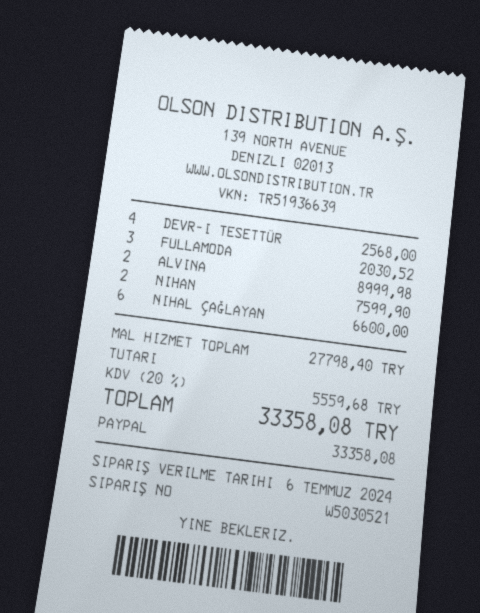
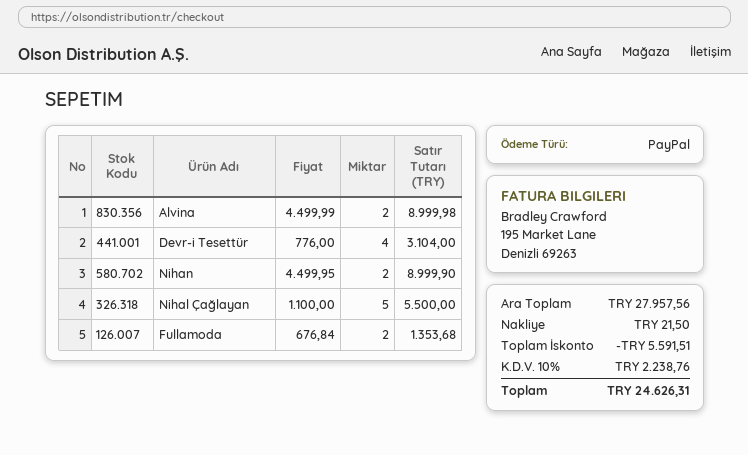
DEVR-I TESETTÜR: 4 for 2568.00 -> 4 for 3104.00
FULLAMODA: 3 for 2030.52 -> 2 for 1353.68
NIHAN: 2 for 7599.90 -> 2 for 8999.90
NIHAL ÇAĞLAYAN: 6 for 6600.00 -> 5 for 5500.00
subtotal: 27798.40 -> 27957.56
discount: none -> 5591.51
shipping: none -> 21.50
tax: 20% = 5559.68 -> 10% = 2238.76
total: 33358.08 -> 24626.31

